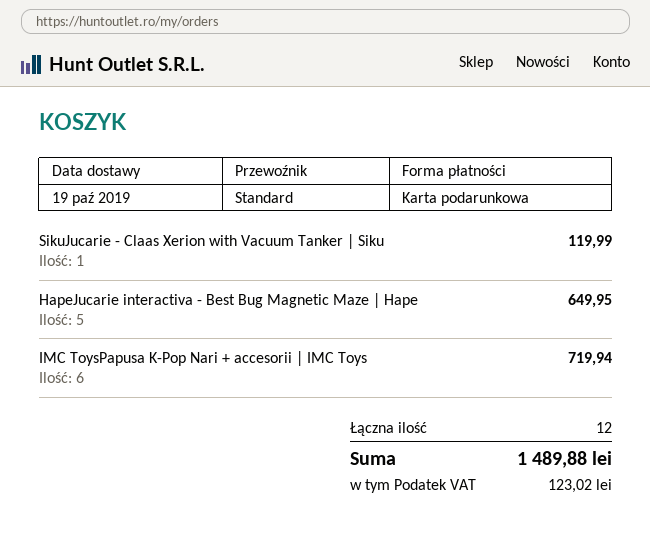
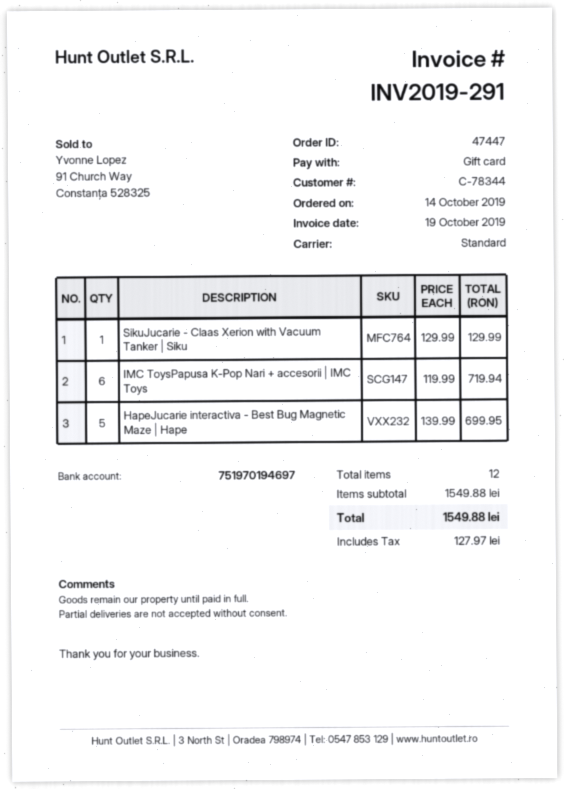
SikuJucarie - Claas Xerion with Vacuum Tanker | Siku: 1 for 119.99 -> 1 for 129.99
HapeJucarie interactiva - Best Bug Magnetic Maze | Hape: 5 for 649.95 -> 5 for 699.95
tax: 123.02 -> 127.97
total: 1489.88 -> 1549.88

